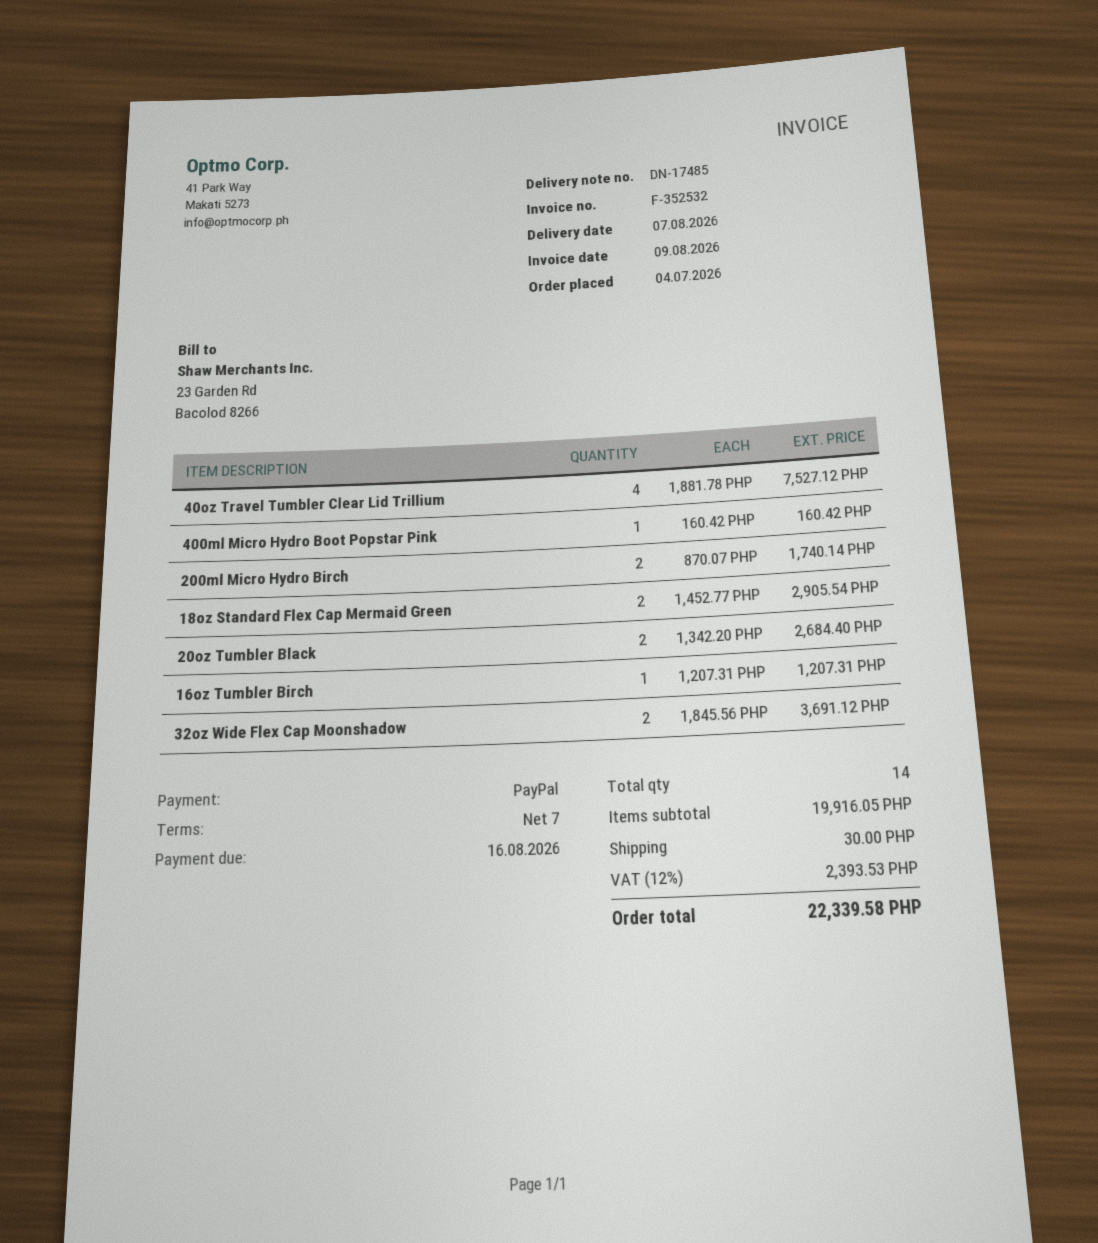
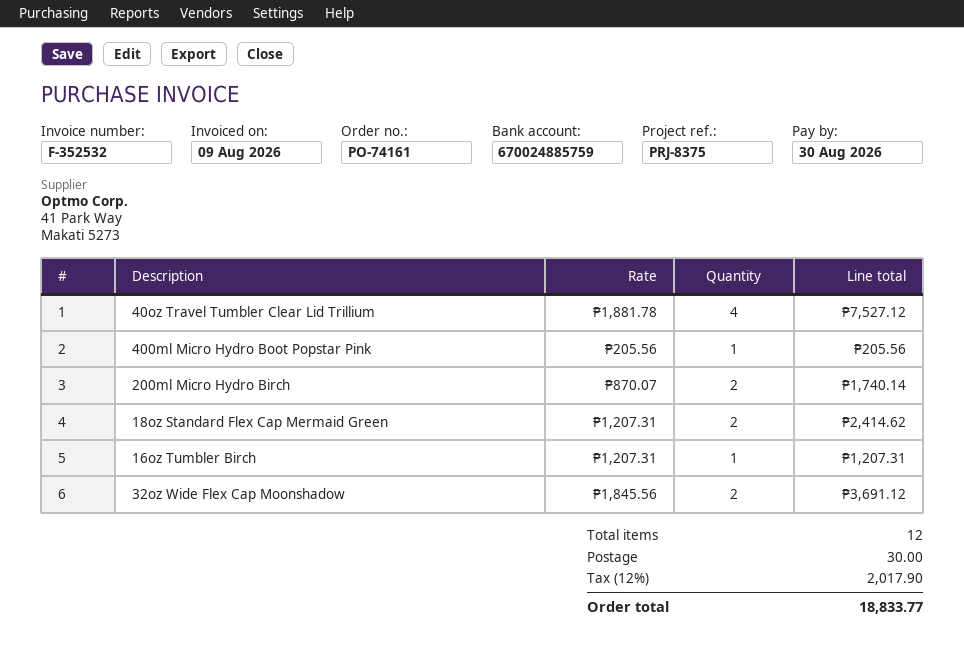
due date: 2026-08-16 -> 2026-08-30
400ml Micro Hydro Boot Popstar Pink: 1 x 160.42 = 160.42 -> 1 x 205.56 = 205.56
18oz Standard Flex Cap Mermaid Green: 2 x 1452.77 = 2905.54 -> 2 x 1207.31 = 2414.62
20oz Tumbler Black: 2 x 1342.20 = 2684.40 -> none
total quantity: 14 -> 12
tax: 12% = 2393.53 -> 12% = 2017.90
total: 22339.58 -> 18833.77

